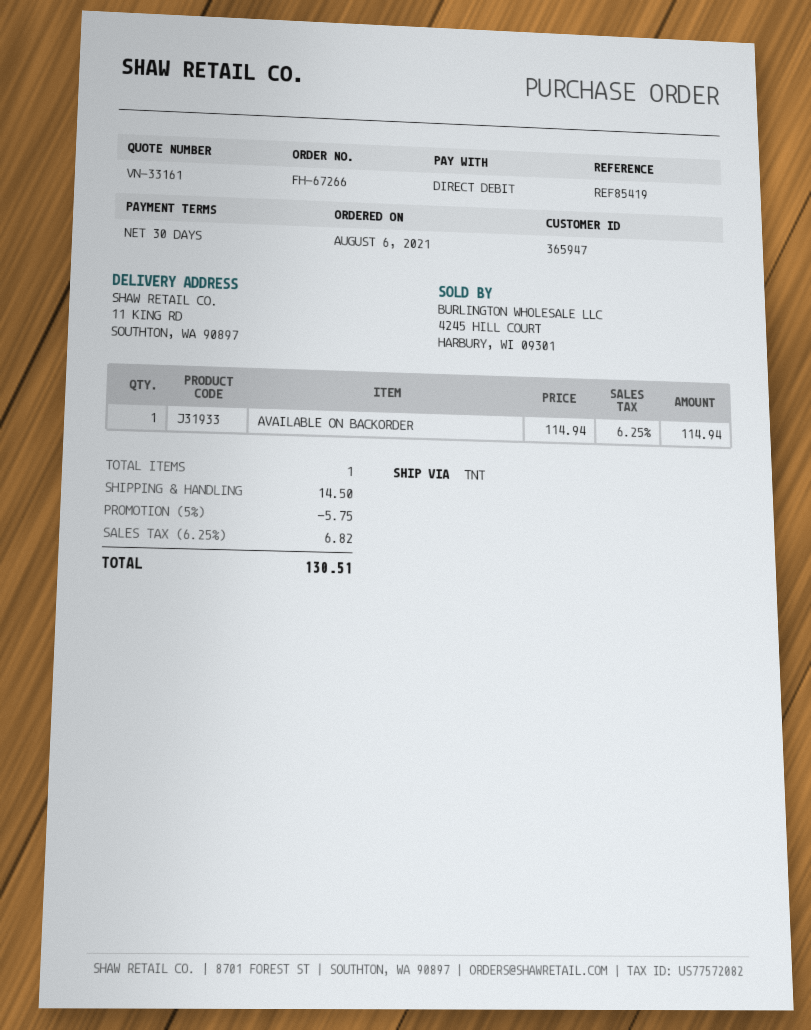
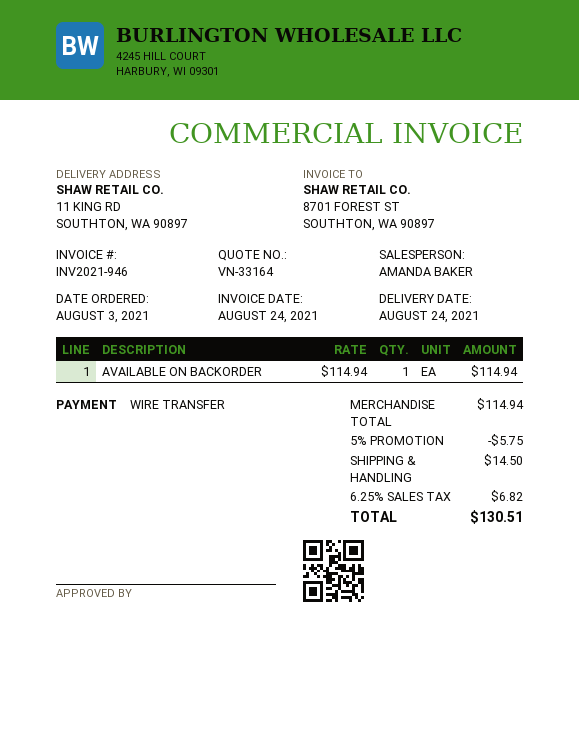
quote number: VN-33161 -> VN-33164
order date: 2021-08-06 -> 2021-08-03
payment method: direct debit -> bank transfer

